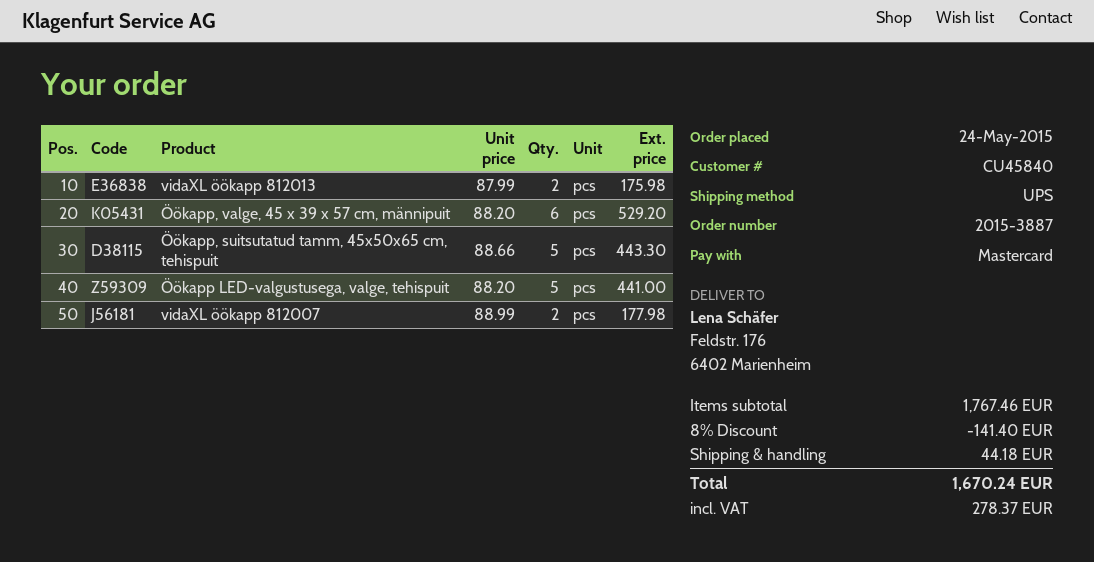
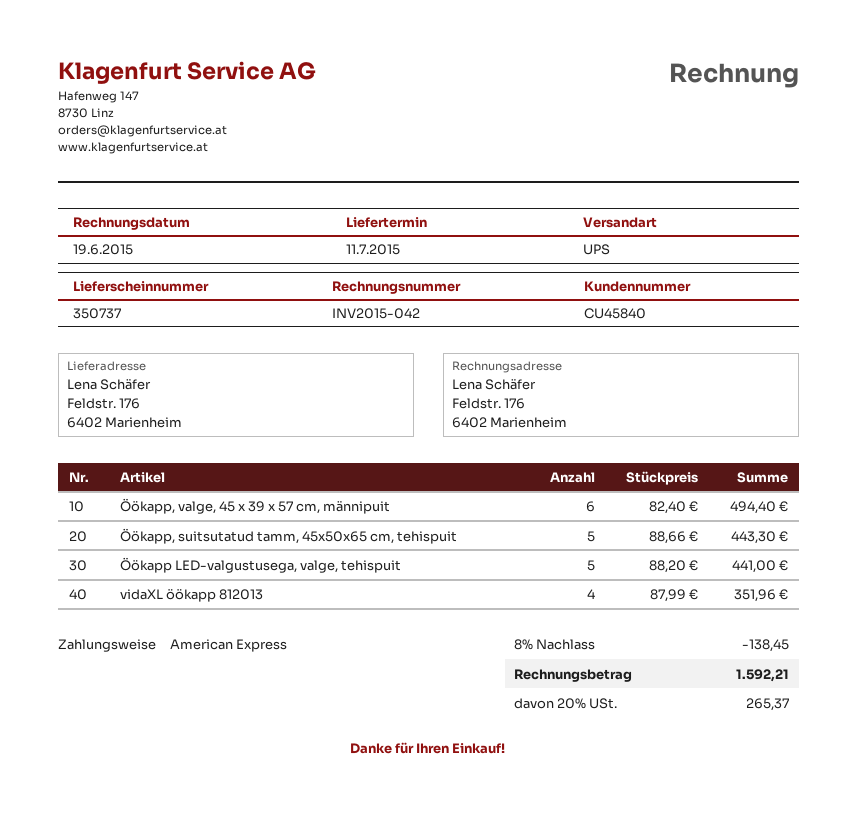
payment method: Mastercard -> American Express
vidaXL öökapp 812013: 2 x 87.99 = 175.98 -> 4 x 87.99 = 351.96
Öökapp, valge, 45 x 39 x 57 cm, männipuit: 6 x 88.20 = 529.20 -> 6 x 82.40 = 494.40
vidaXL öökapp 812007: 2 x 88.99 = 177.98 -> none
discount: 8% = 141.40 -> 8% = 138.45
shipping: 44.18 -> none
tax: 278.37 -> 265.37
total: 1670.24 -> 1592.21

